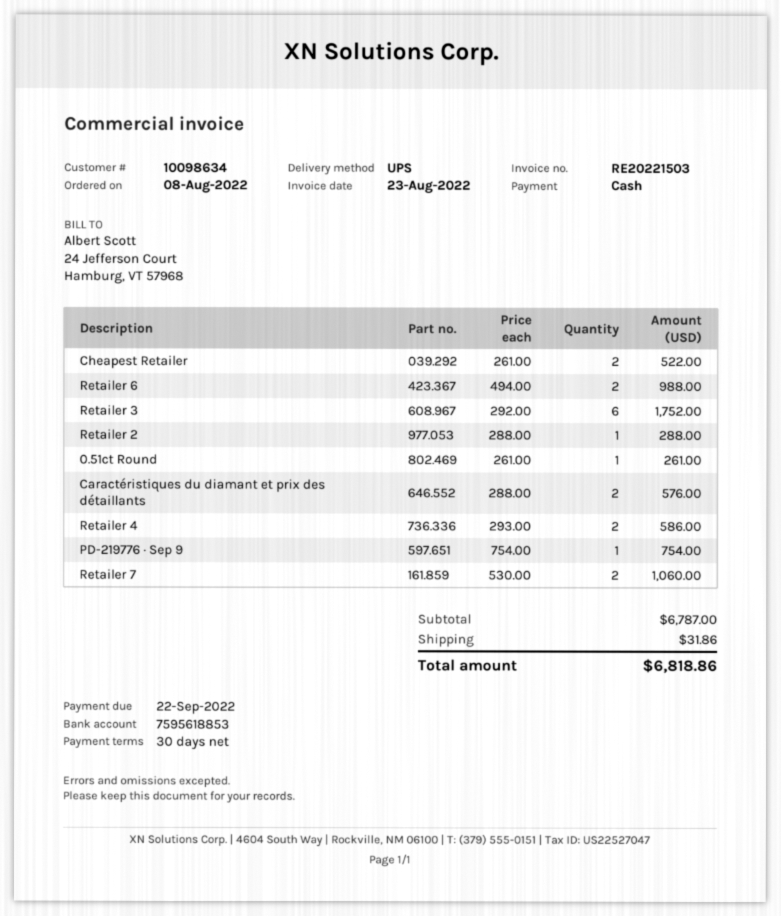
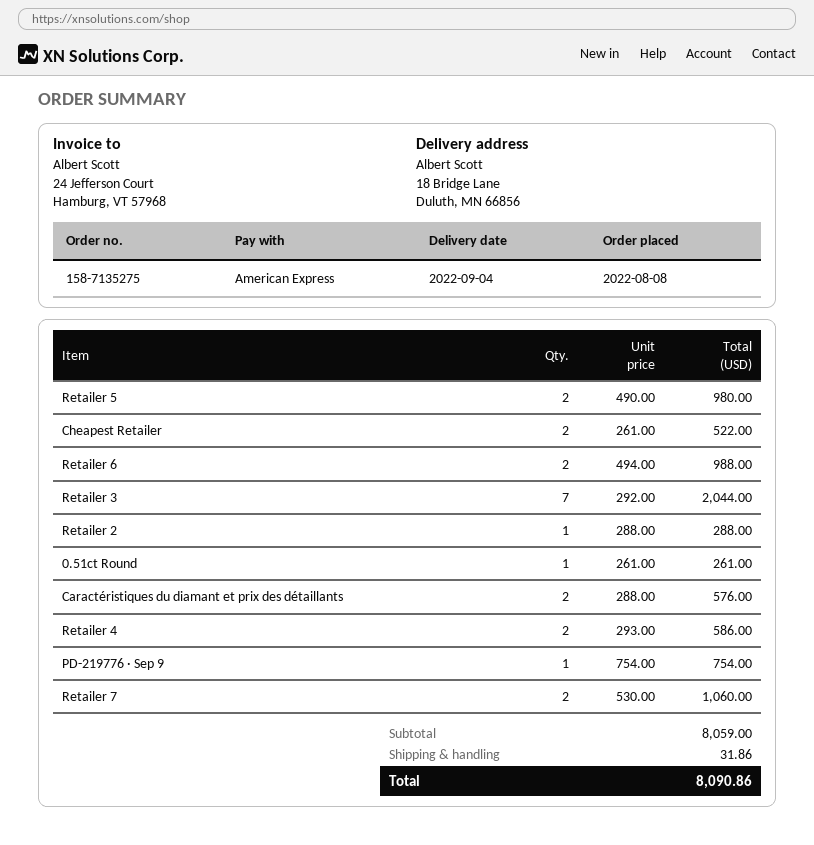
payment method: cash -> American Express
Retailer 3: 6 x 292.00 = 1752.00 -> 7 x 292.00 = 2044.00
Retailer 5: none -> 2 x 490.00 = 980.00
subtotal: 6787.00 -> 8059.00
total: 6818.86 -> 8090.86

